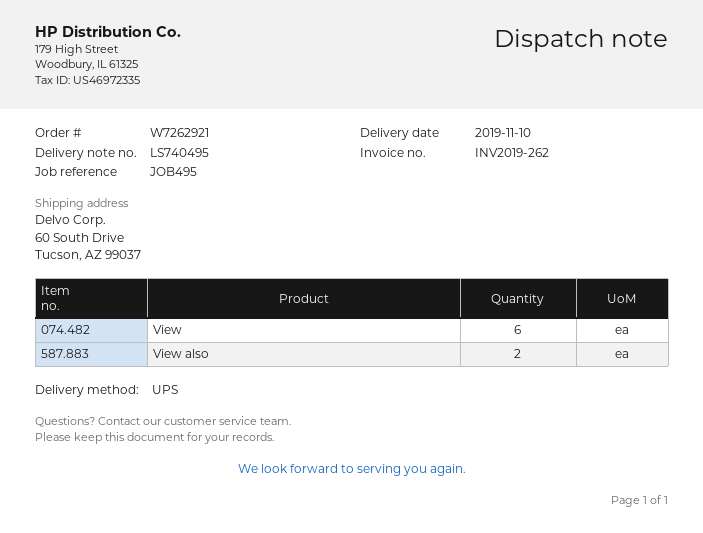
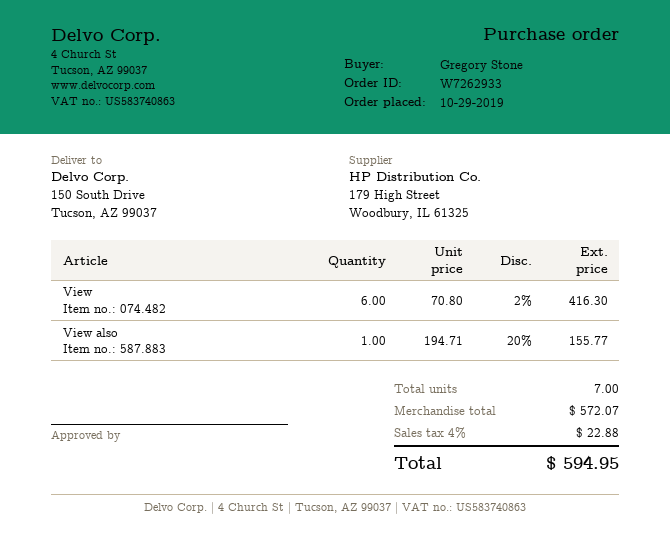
order number: W7262921 -> W7262933
ship to: 60 South Drive, Tucson, AZ 99037 -> 150 South Drive, Tucson, AZ 99037
View also: 2 -> 1

